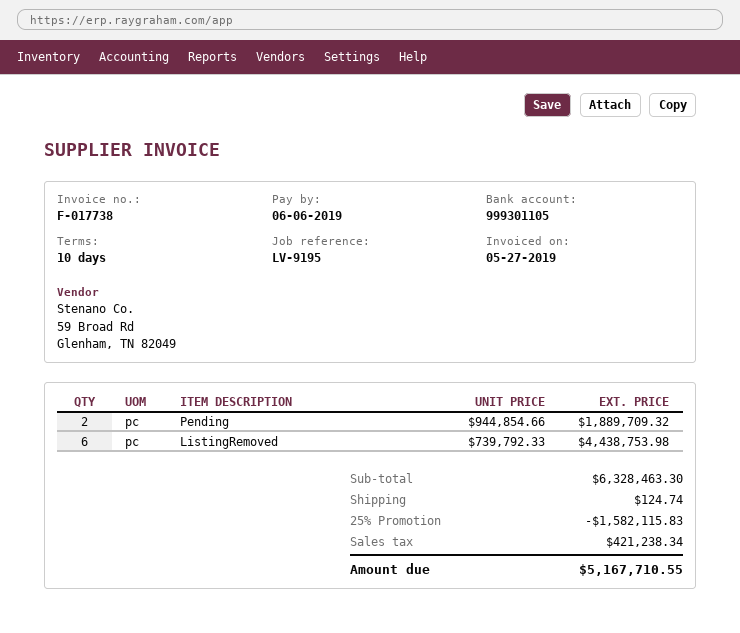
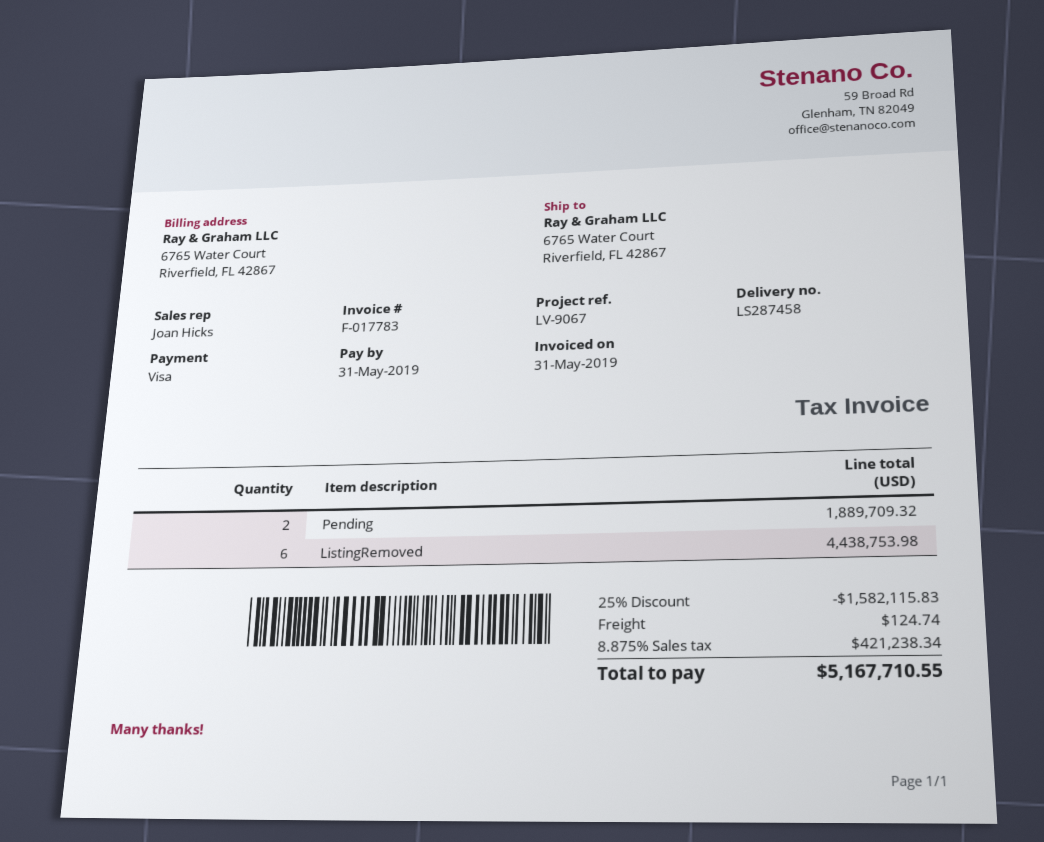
invoice number: F-017738 -> F-017783
invoice date: 2019-05-27 -> 2019-05-31
due date: 2019-06-06 -> 2019-05-31
reference: LV-9195 -> LV-9067

